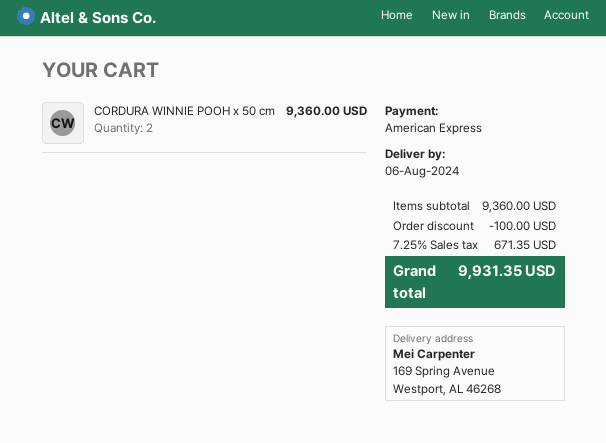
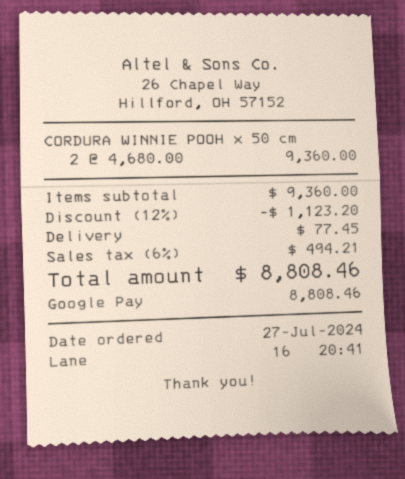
payment method: American Express -> Google Pay
discount: 100.00 -> 1123.20
shipping: none -> 77.45
tax: 7.25% = 671.35 -> 6% = 494.21
total: 9931.35 -> 8808.46

